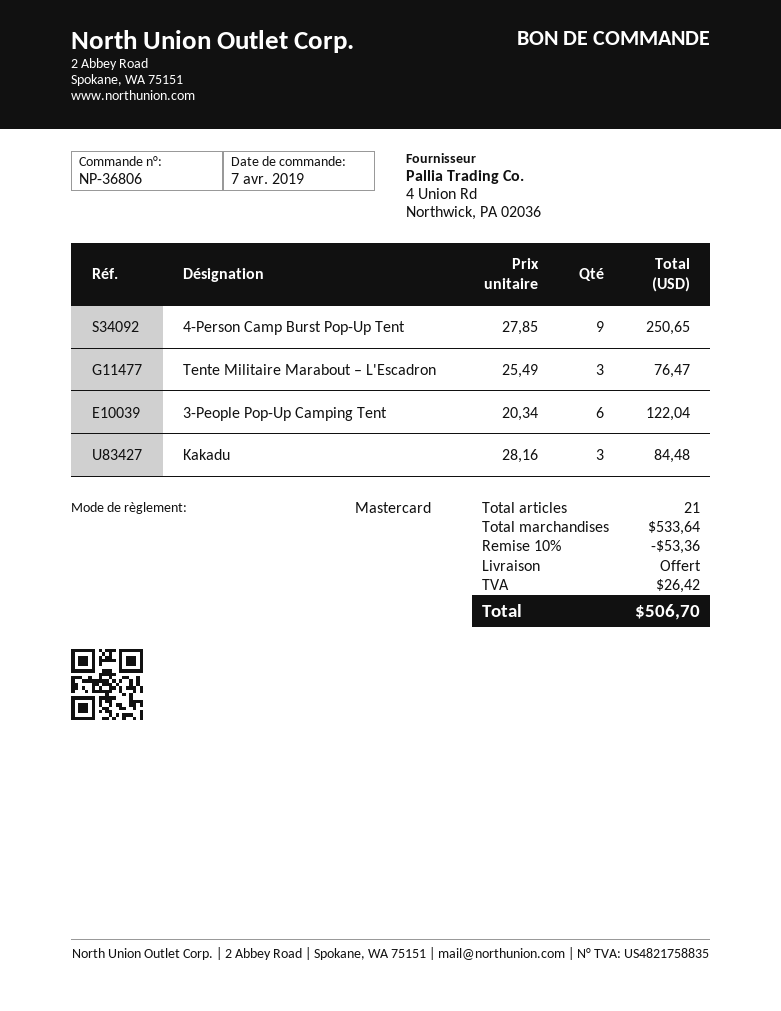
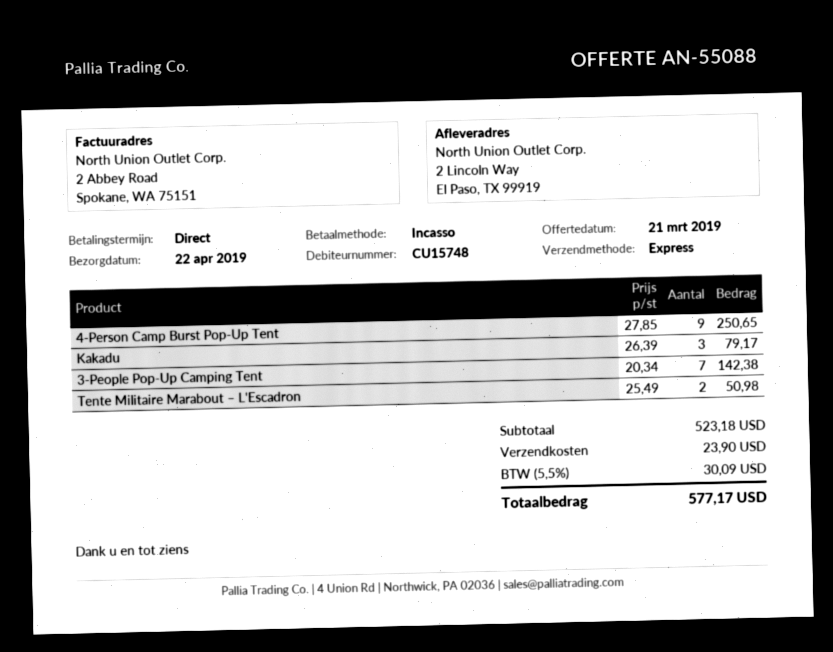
payment method: Mastercard -> direct debit
Tente Militaire Marabout – L'Escadron: 3 x 25.49 = 76.47 -> 2 x 25.49 = 50.98
3-People Pop-Up Camping Tent: 6 x 20.34 = 122.04 -> 7 x 20.34 = 142.38
Kakadu: 3 x 28.16 = 84.48 -> 3 x 26.39 = 79.17
subtotal: 533.64 -> 523.18
discount: 10% = 53.36 -> none
shipping: 0.00 -> 23.90
tax: 26.42 -> 30.09
total: 506.70 -> 577.17

